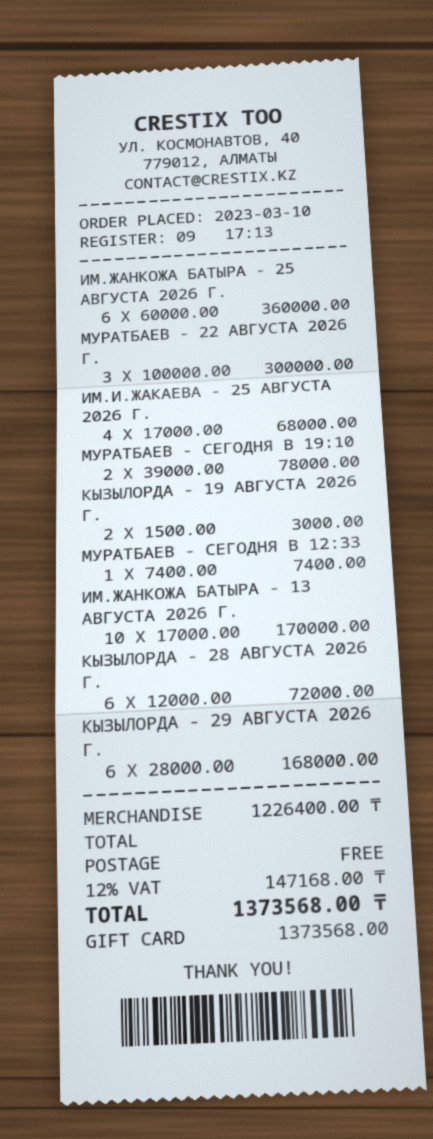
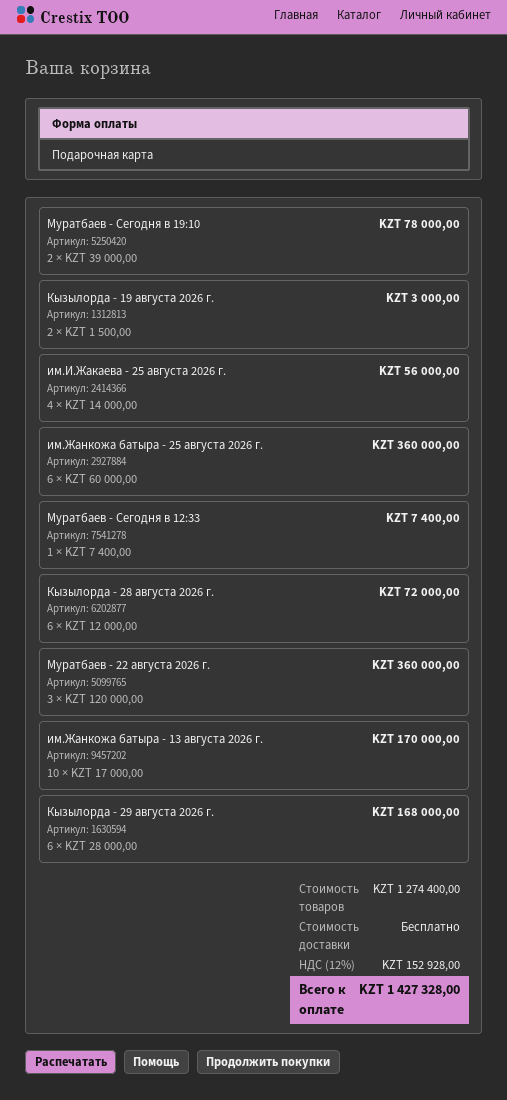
МУРАТБАЕВ - 22 АВГУСТА 2026 Г.: 3 x 100000.00 = 300000.00 -> 3 x 120000.00 = 360000.00
ИМ.И.ЖАКАЕВА - 25 АВГУСТА 2026 Г.: 4 x 17000.00 = 68000.00 -> 4 x 14000.00 = 56000.00
subtotal: 1226400.00 -> 1274400.00
tax: 12% = 147168.00 -> 12% = 152928.00
total: 1373568.00 -> 1427328.00

